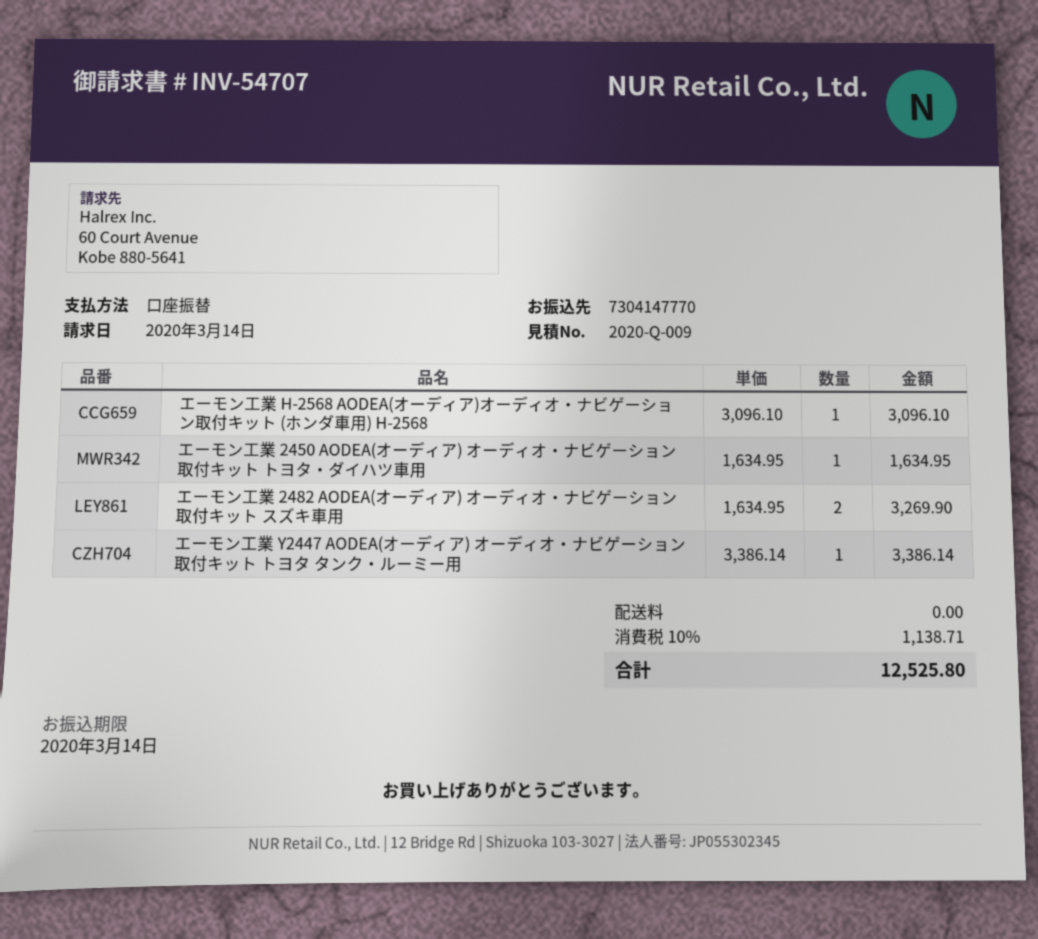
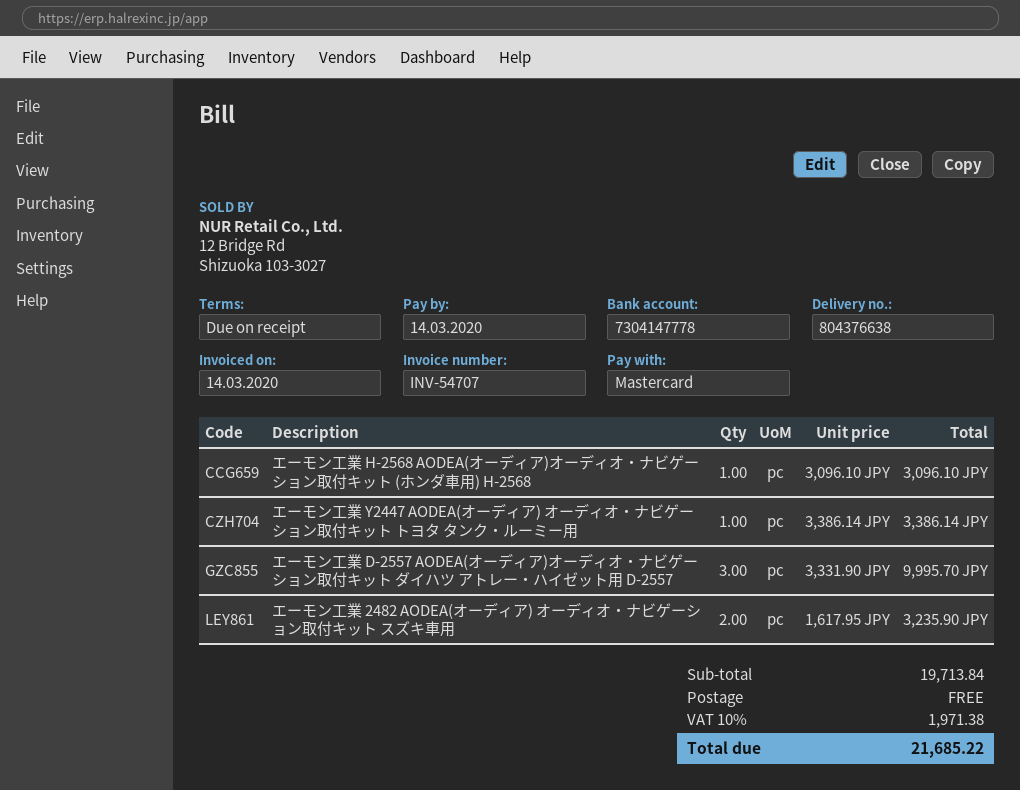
payment method: direct debit -> Mastercard
bank account: 7304147770 -> 7304147778
エーモン工業 2450 AODEA(オーディア) オーディオ・ナビゲーション取付キット トヨタ・ダイハツ車用: 1 x 1634.95 = 1634.95 -> none
エーモン工業 2482 AODEA(オーディア) オーディオ・ナビゲーション取付キット スズキ車用: 2 x 1634.95 = 3269.90 -> 2 x 1617.95 = 3235.90
エーモン工業 D-2557 AODEA(オーディア)オーディオ・ナビゲーション取付キット ダイハツ アトレー・ハイゼット用 D-2557: none -> 3 x 3331.90 = 9995.70
tax: 10% = 1138.71 -> 10% = 1971.38
total: 12525.80 -> 21685.22

